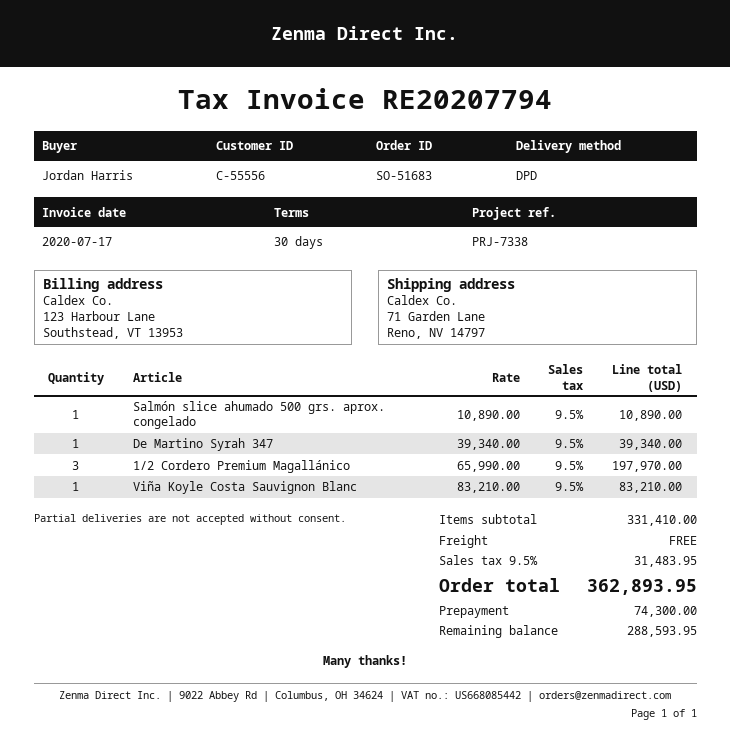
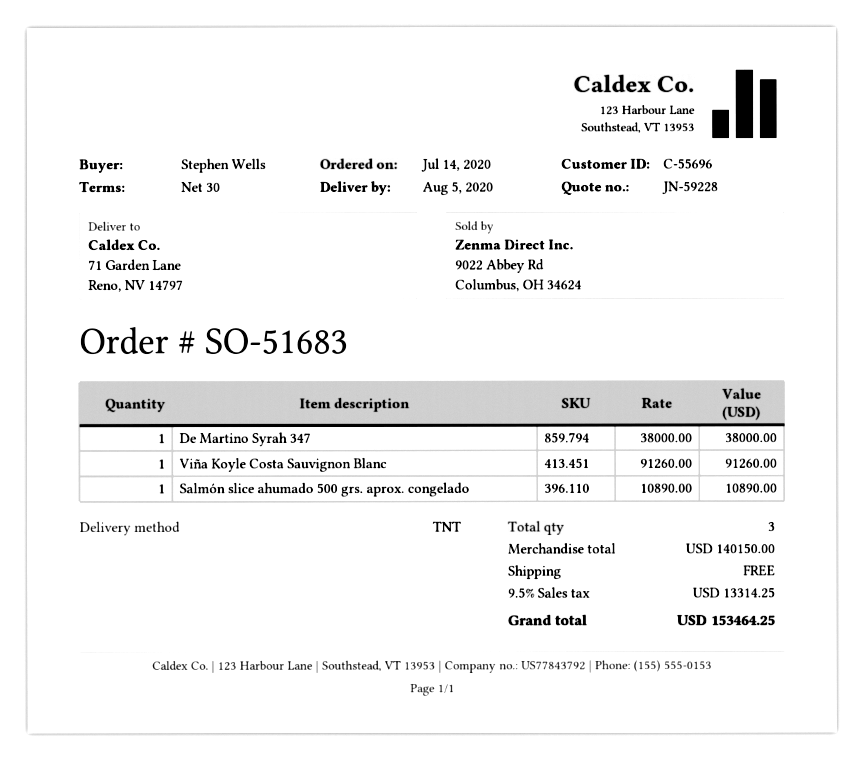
customer number: C-55556 -> C-55696
ordered by: Jordan Harris -> Stephen Wells
shipping method: DPD -> TNT
De Martino Syrah 347: 1 x 39340.00 = 39340.00 -> 1 x 38000.00 = 38000.00
1/2 Cordero Premium Magallánico: 3 x 65990.00 = 197970.00 -> none
Viña Koyle Costa Sauvignon Blanc: 1 x 83210.00 = 83210.00 -> 1 x 91260.00 = 91260.00
subtotal: 331410.00 -> 140150.00
tax: 9.5% = 31483.95 -> 9.5% = 13314.25
total: 362893.95 -> 153464.25

